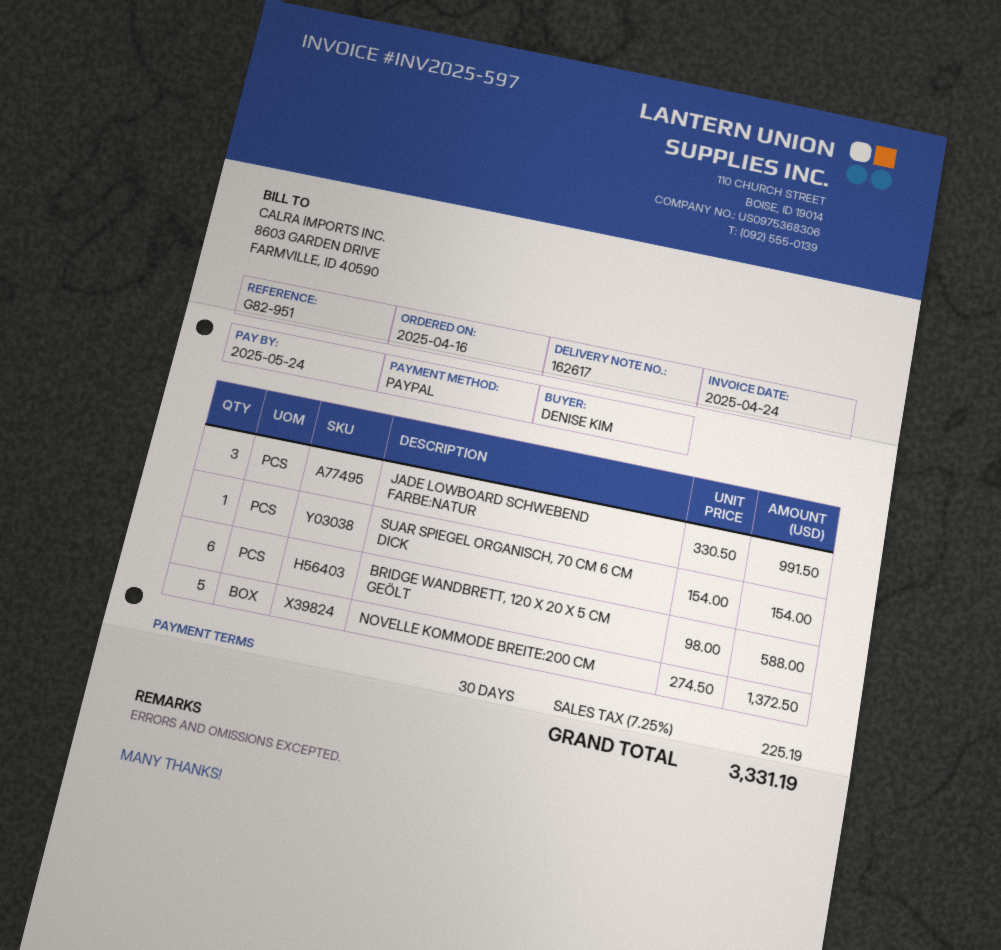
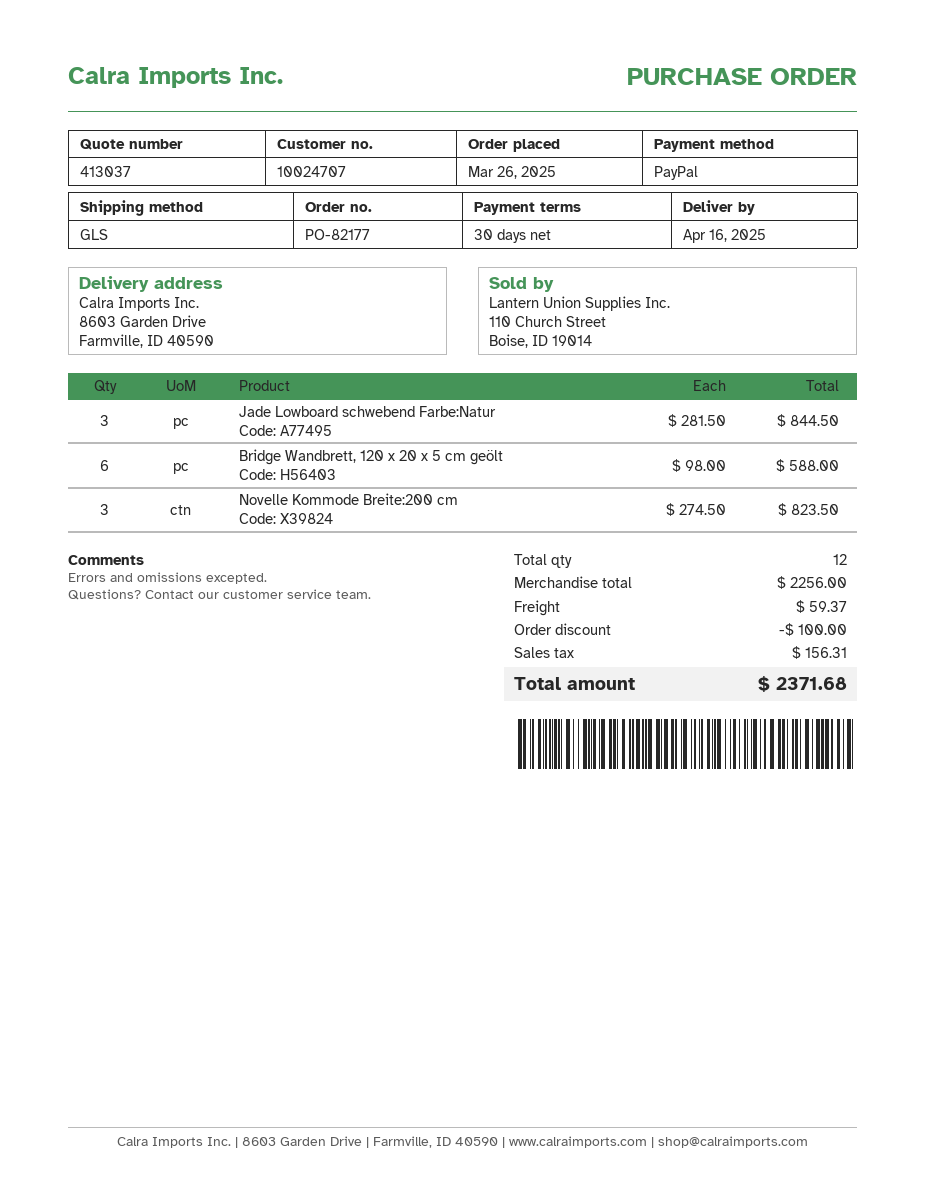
order date: 2025-04-16 -> 2025-03-26
JADE LOWBOARD SCHWEBEND FARBE:NATUR: 3 x 330.50 = 991.50 -> 3 x 281.50 = 844.50
SUAR SPIEGEL ORGANISCH, 70 CM 6 CM DICK: 1 x 154.00 = 154.00 -> none
NOVELLE KOMMODE BREITE:200 CM: 5 x 274.50 = 1372.50 -> 3 x 274.50 = 823.50
discount: none -> 100.00
shipping: none -> 59.37
tax: 225.19 -> 156.31
total: 3331.19 -> 2371.68

